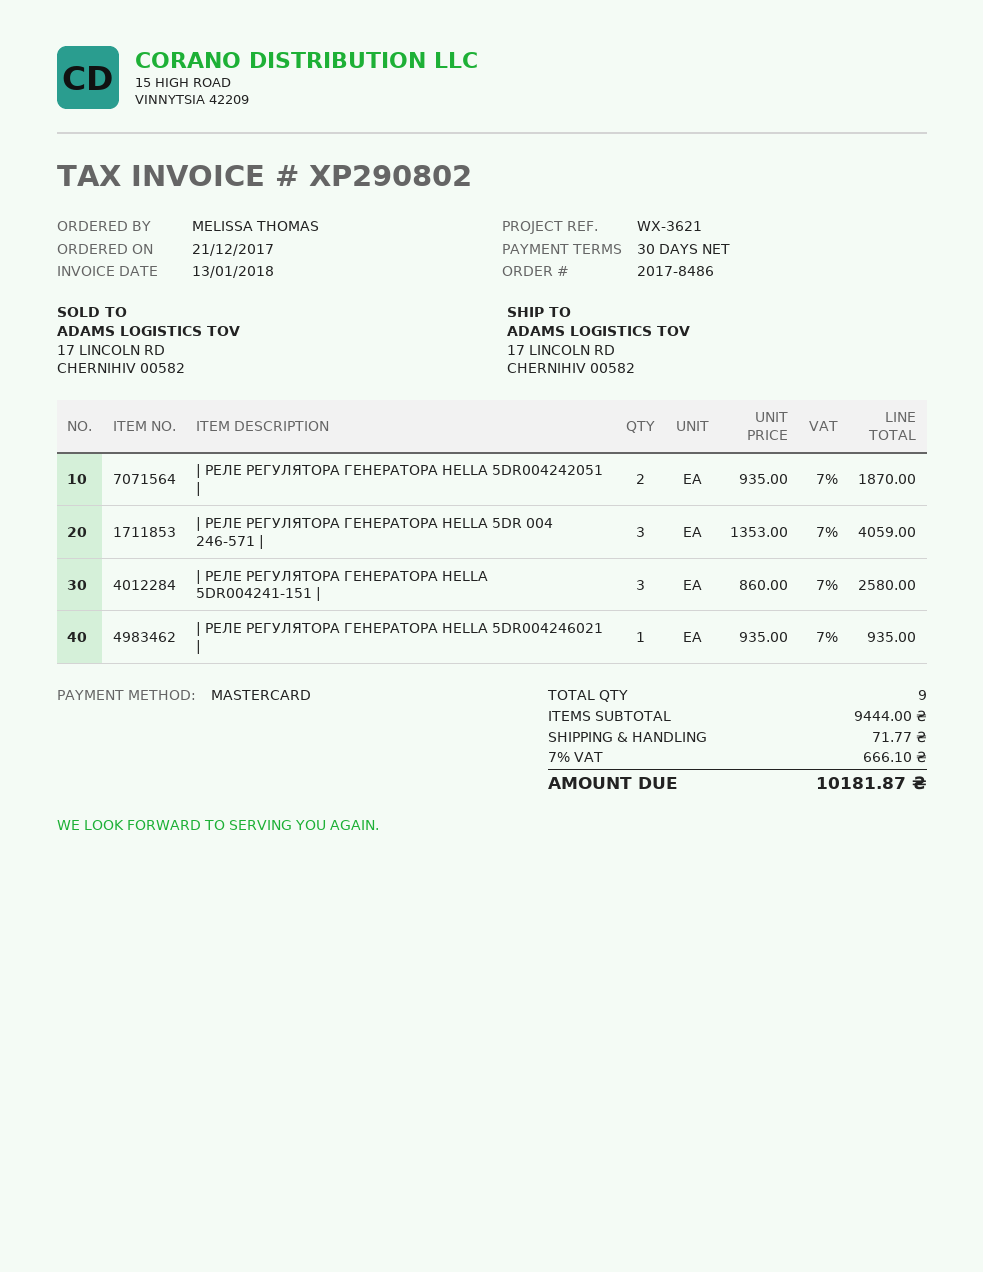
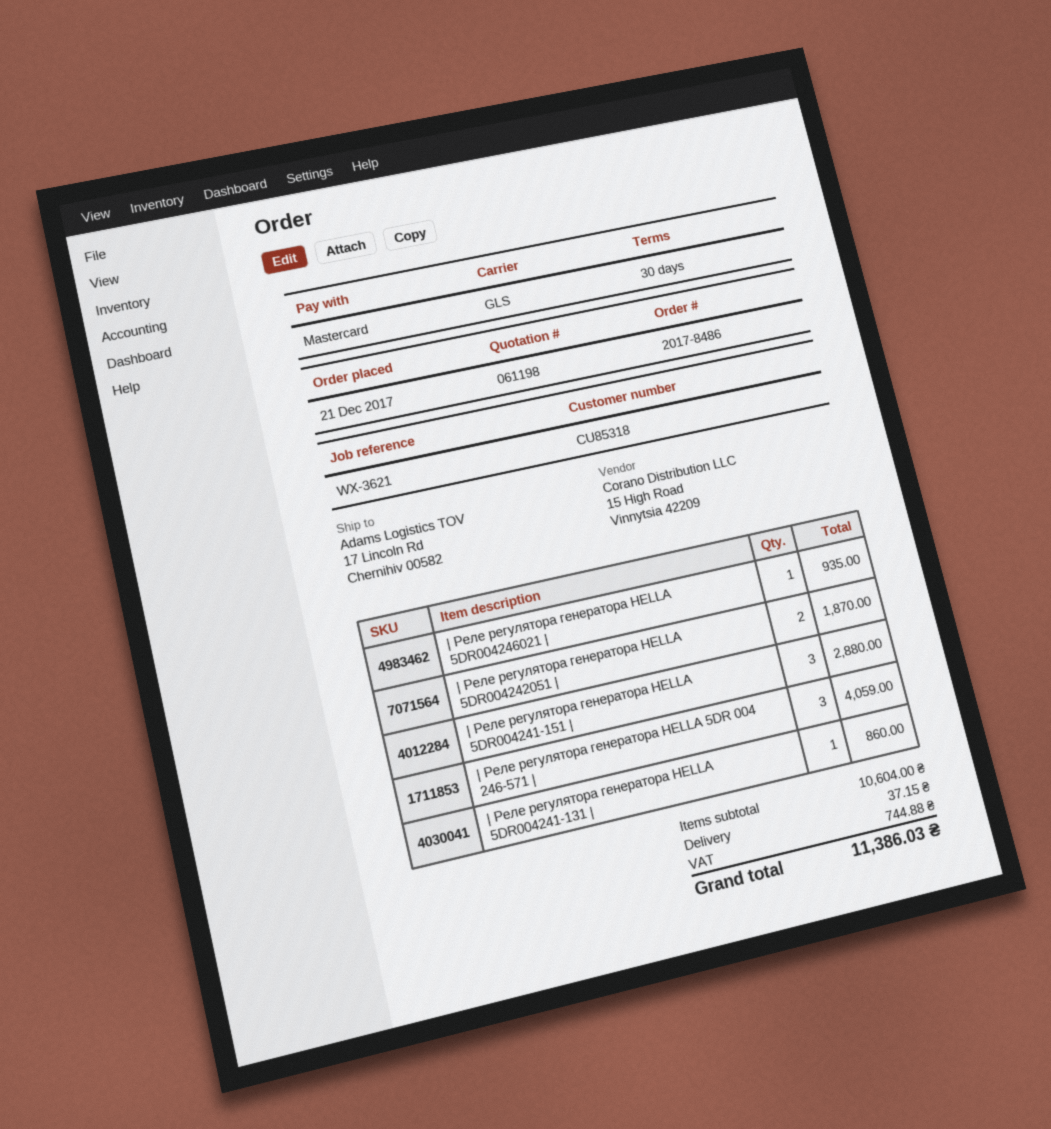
| РЕЛЕ РЕГУЛЯТОРА ГЕНЕРАТОРА HELLA 5DR004241-151 |: 3 for 2580.00 -> 3 for 2880.00
| Реле регулятора генератора HELLA 5DR004241-131 |: none -> 1 for 860.00
subtotal: 9444.00 -> 10604.00
shipping: 71.77 -> 37.15
tax: 666.10 -> 744.88
total: 10181.87 -> 11386.03

